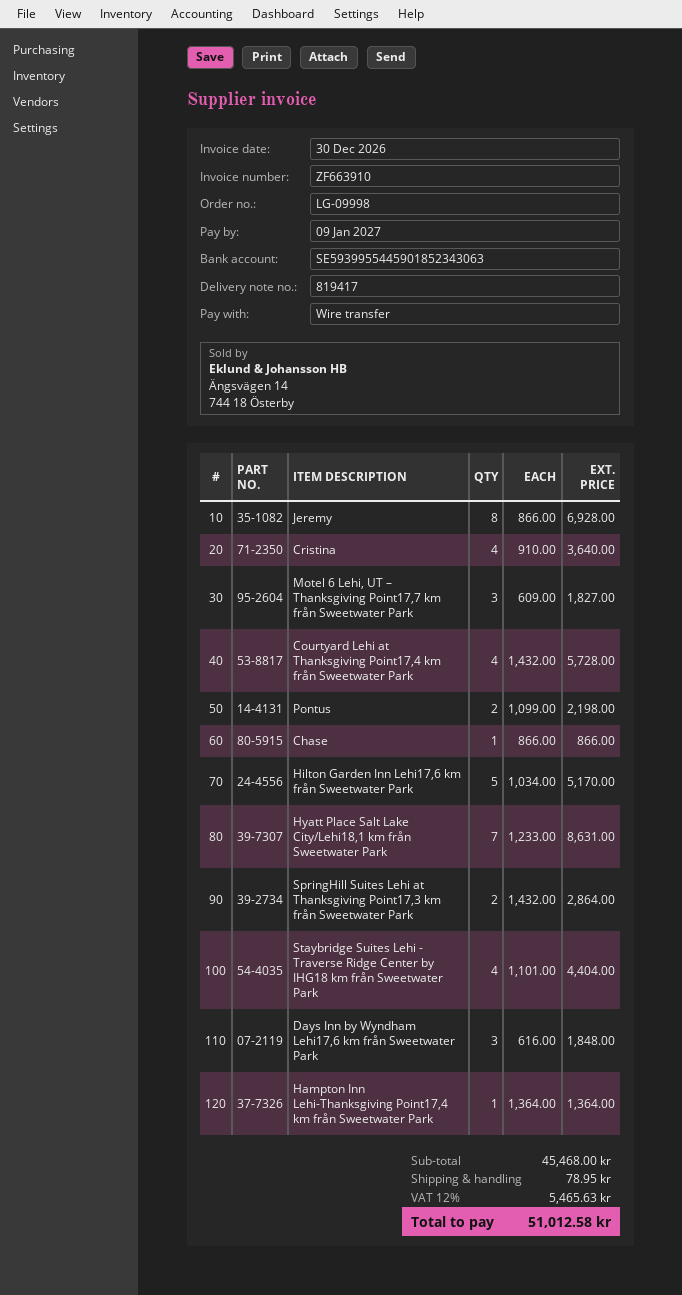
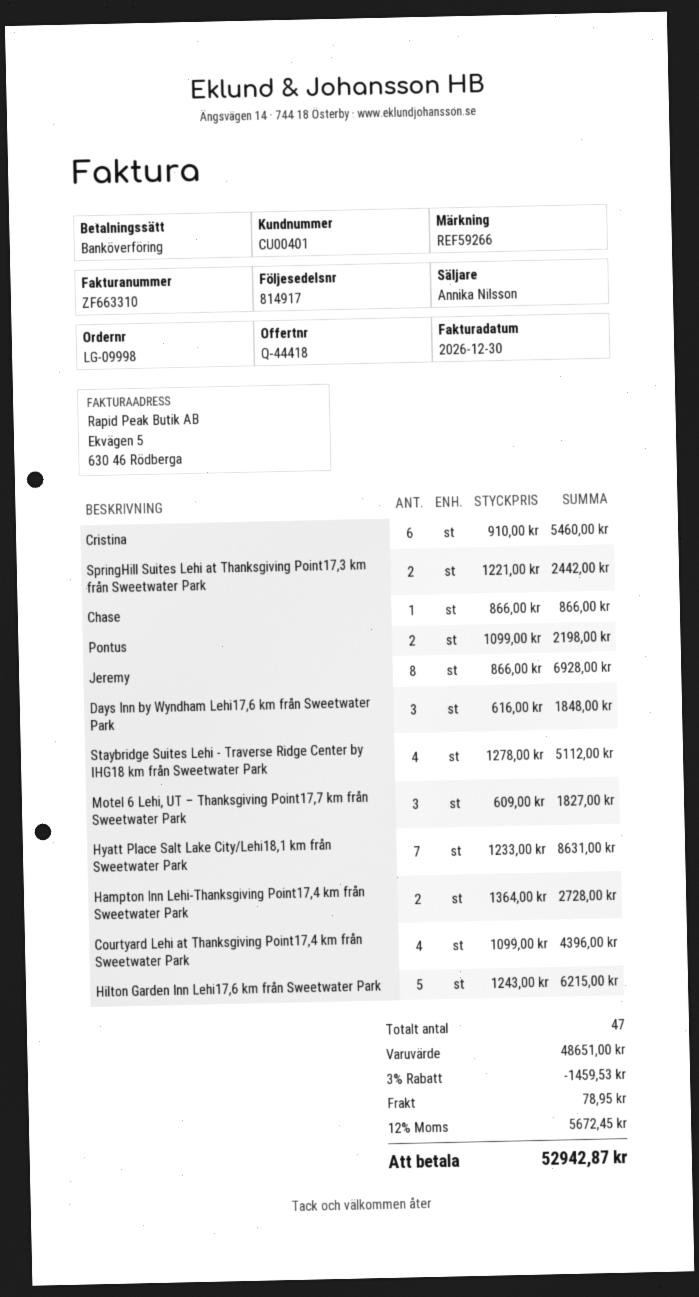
delivery note number: 819417 -> 814917
invoice number: ZF663910 -> ZF663310
Cristina: 4 x 910.00 = 3640.00 -> 6 x 910.00 = 5460.00
Courtyard Lehi at Thanksgiving Point17,4 km från Sweetwater Park: 4 x 1432.00 = 5728.00 -> 4 x 1099.00 = 4396.00
Hilton Garden Inn Lehi17,6 km från Sweetwater Park: 5 x 1034.00 = 5170.00 -> 5 x 1243.00 = 6215.00
SpringHill Suites Lehi at Thanksgiving Point17,3 km från Sweetwater Park: 2 x 1432.00 = 2864.00 -> 2 x 1221.00 = 2442.00
Staybridge Suites Lehi - Traverse Ridge Center by IHG18 km från Sweetwater Park: 4 x 1101.00 = 4404.00 -> 4 x 1278.00 = 5112.00
Hampton Inn Lehi-Thanksgiving Point17,4 km från Sweetwater Park: 1 x 1364.00 = 1364.00 -> 2 x 1364.00 = 2728.00
subtotal: 45468.00 -> 48651.00
discount: none -> 3% = 1459.53
tax: 12% = 5465.63 -> 12% = 5672.45
total: 51012.58 -> 52942.87

